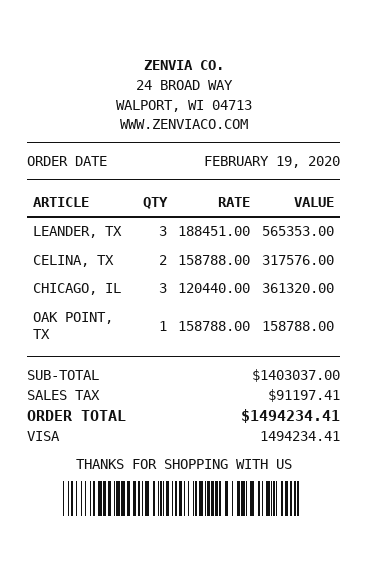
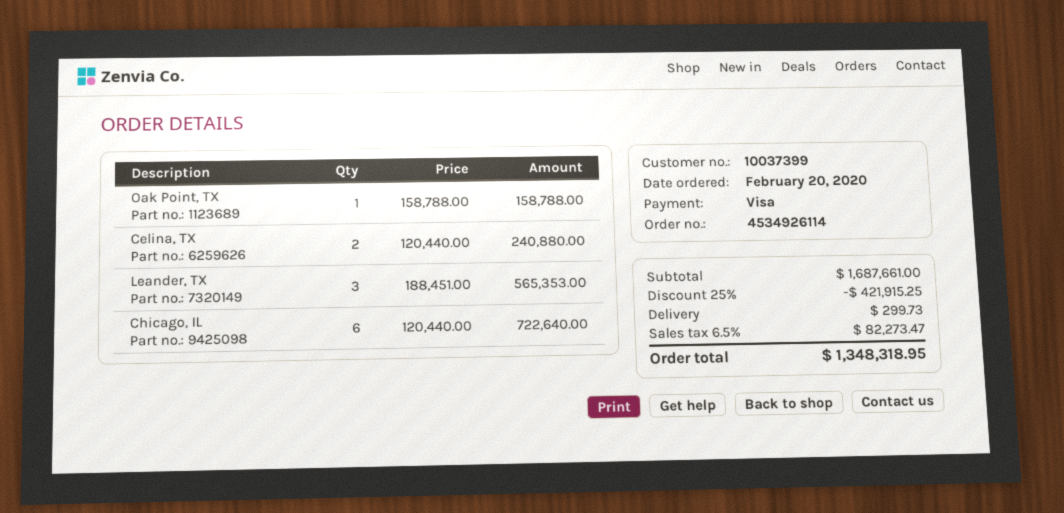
order date: 2020-02-19 -> 2020-02-20
CELINA, TX: 2 x 158788.00 = 317576.00 -> 2 x 120440.00 = 240880.00
CHICAGO, IL: 3 x 120440.00 = 361320.00 -> 6 x 120440.00 = 722640.00
subtotal: 1403037.00 -> 1687661.00
discount: none -> 25% = 421915.25
shipping: none -> 299.73
tax: 91197.41 -> 82273.47
total: 1494234.41 -> 1348318.95

